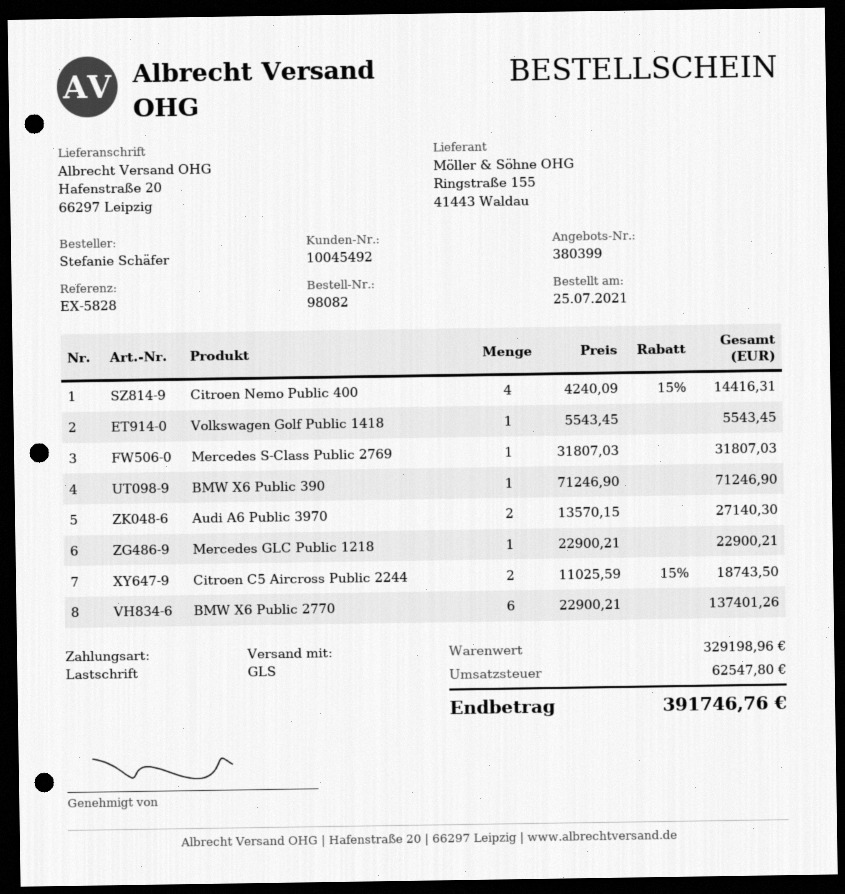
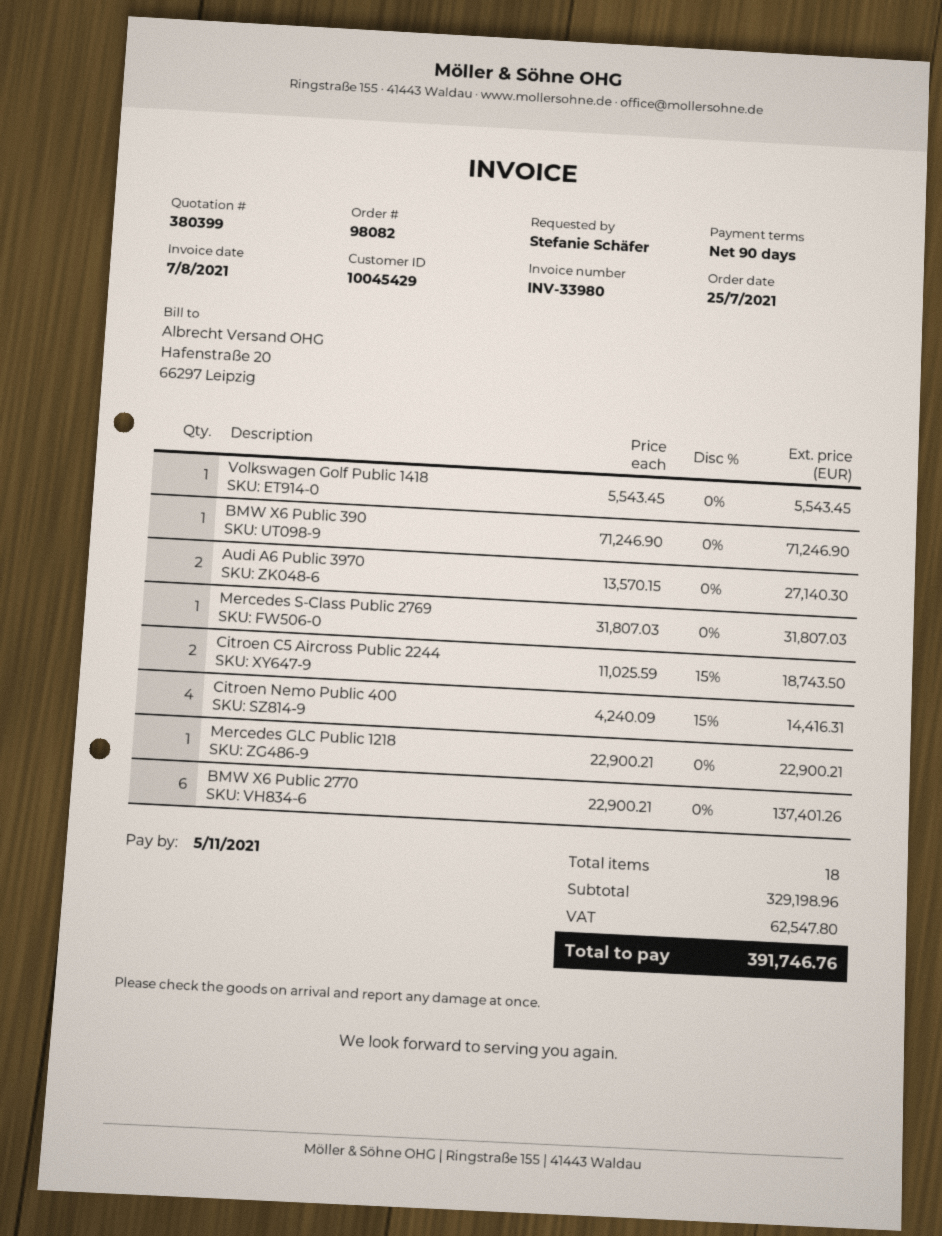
customer number: 10045492 -> 10045429

